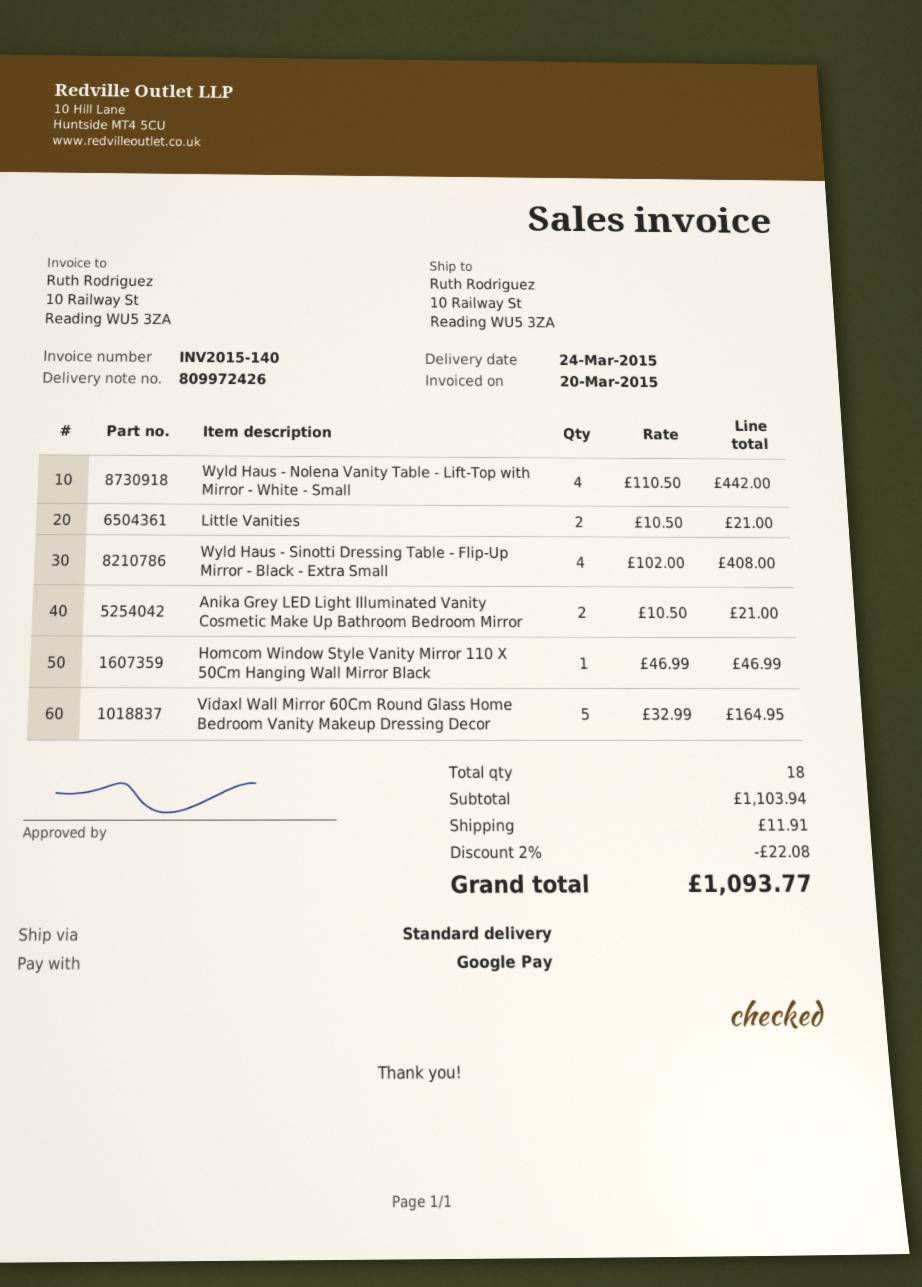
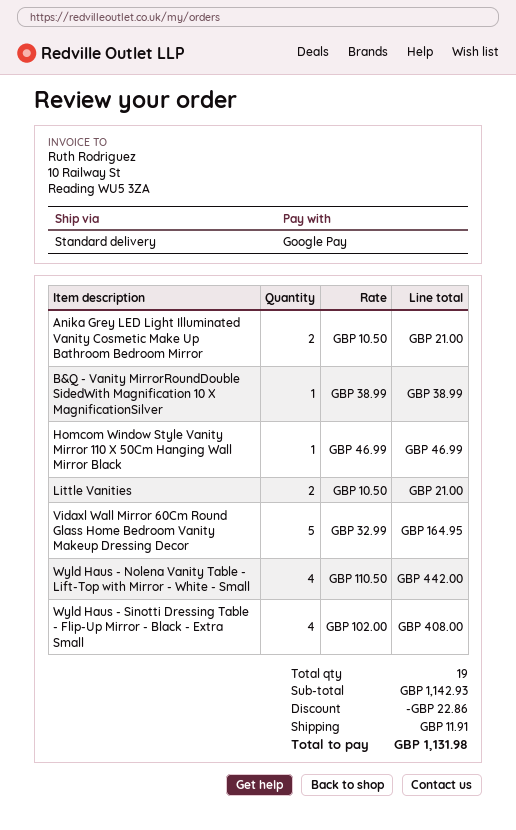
B&Q - Vanity MirrorRoundDouble SidedWith Magnification 10 X MagnificationSilver: none -> 1 x 38.99 = 38.99
total quantity: 18 -> 19
subtotal: 1103.94 -> 1142.93
discount: 22.08 -> 22.86
total: 1093.77 -> 1131.98

